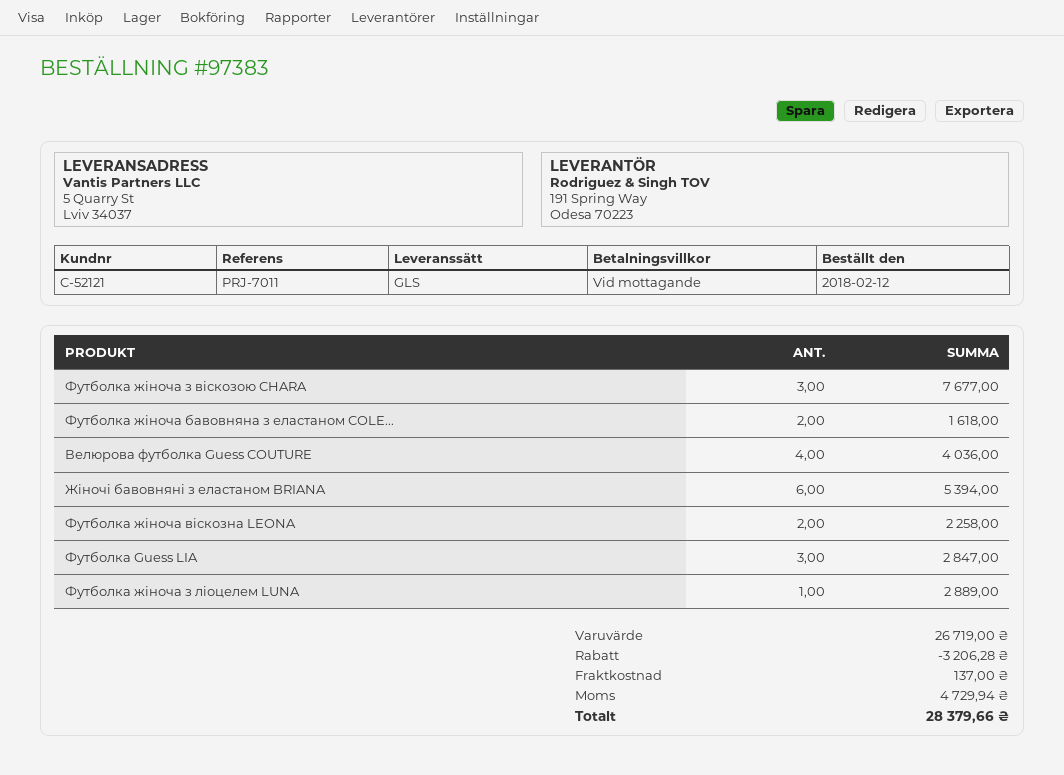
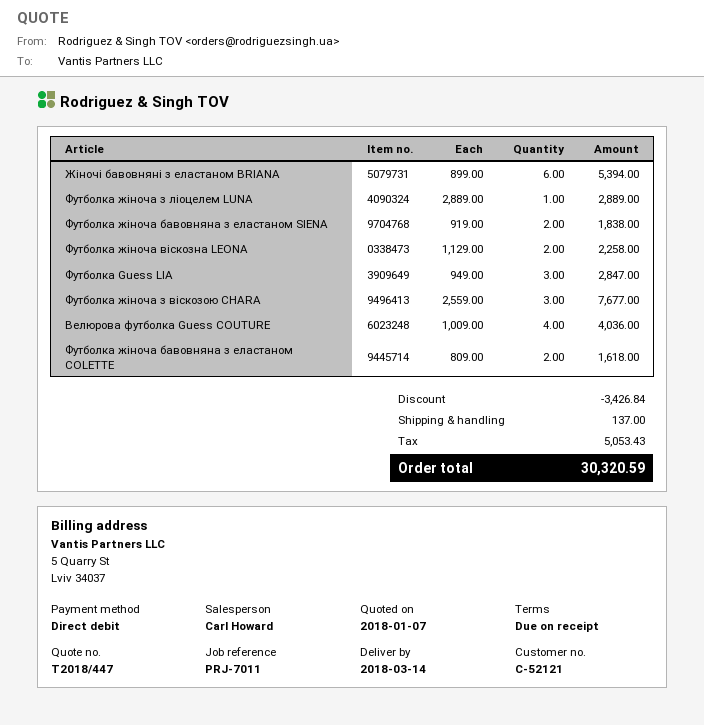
Футболка жіноча бавовняна з еластаном SIENA: none -> 2 for 1838.00
discount: 3206.28 -> 3426.84
tax: 4729.94 -> 5053.43
total: 28379.66 -> 30320.59

